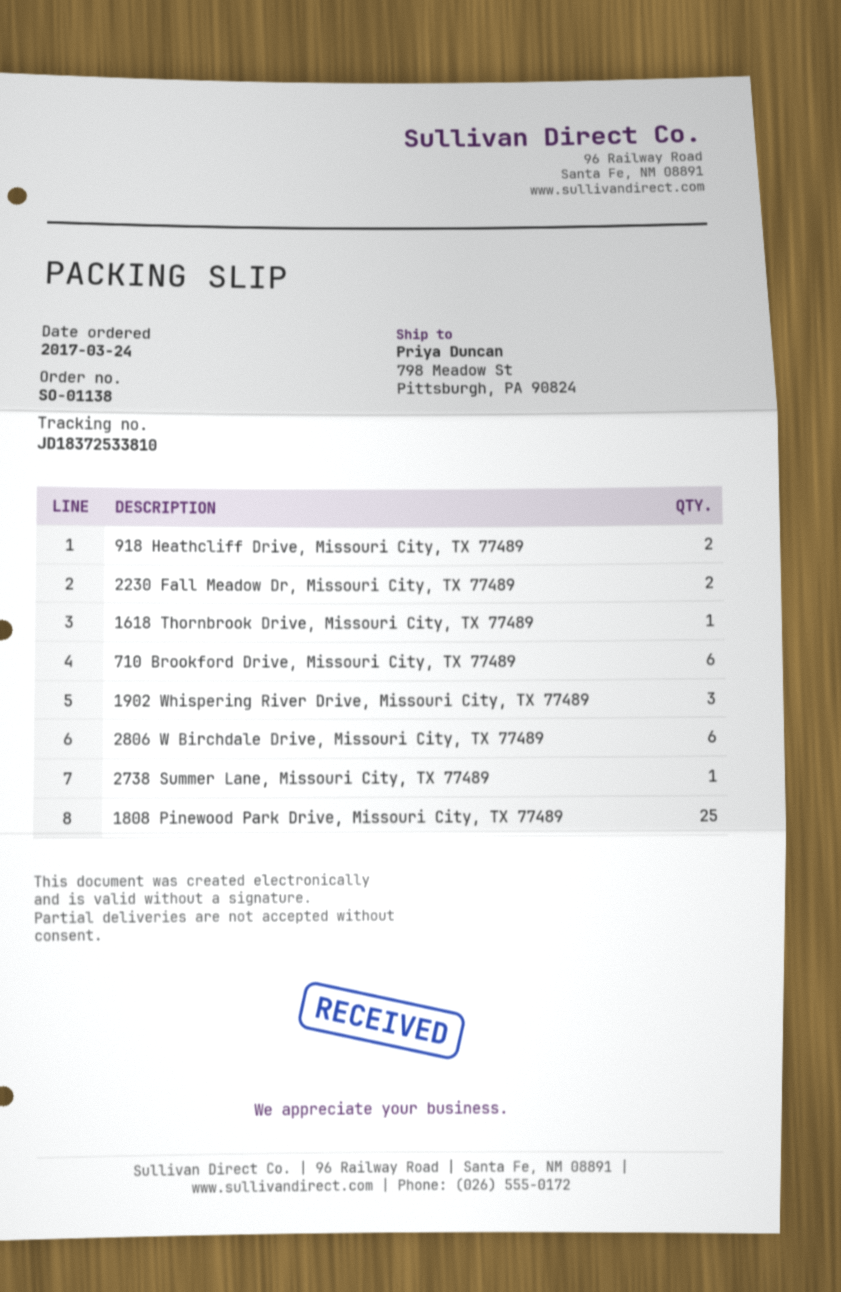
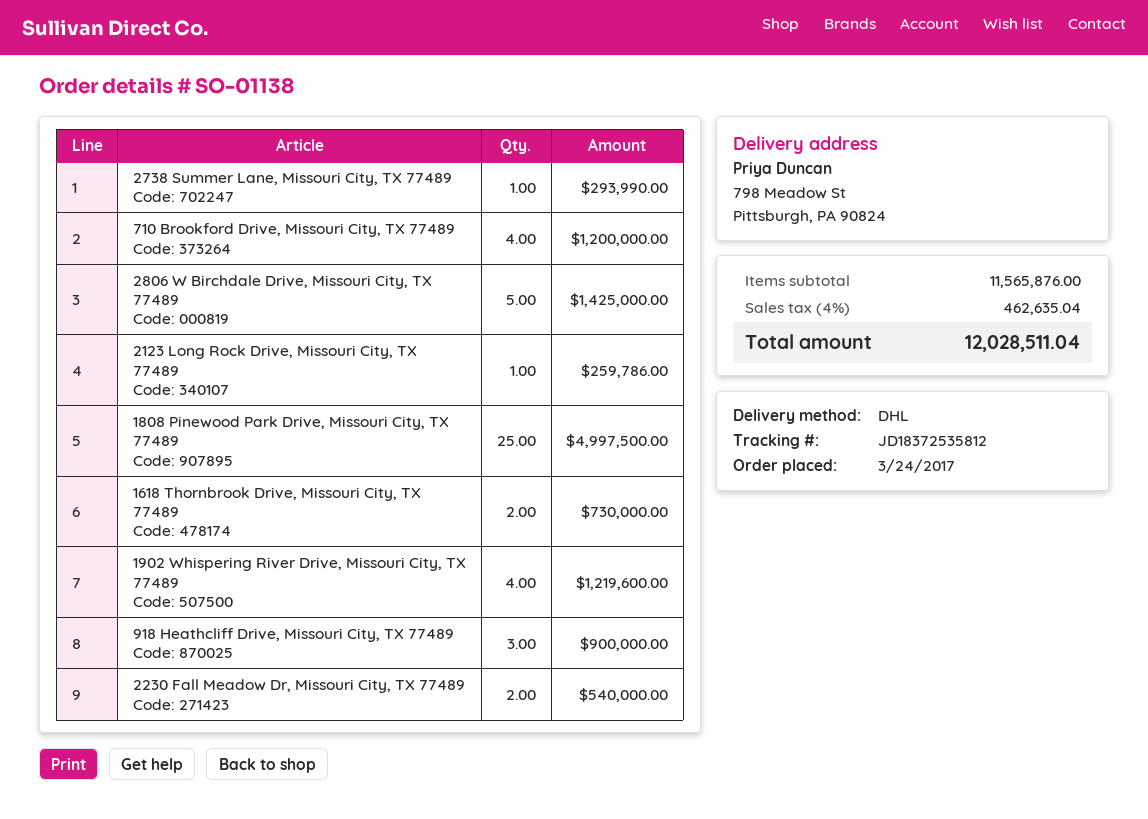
tracking number: JD18372533810 -> JD18372535812
918 Heathcliff Drive, Missouri City, TX 77489: 2 -> 3
1618 Thornbrook Drive, Missouri City, TX 77489: 1 -> 2
710 Brookford Drive, Missouri City, TX 77489: 6 -> 4
1902 Whispering River Drive, Missouri City, TX 77489: 3 -> 4
2806 W Birchdale Drive, Missouri City, TX 77489: 6 -> 5
2123 Long Rock Drive, Missouri City, TX 77489: none -> 1

